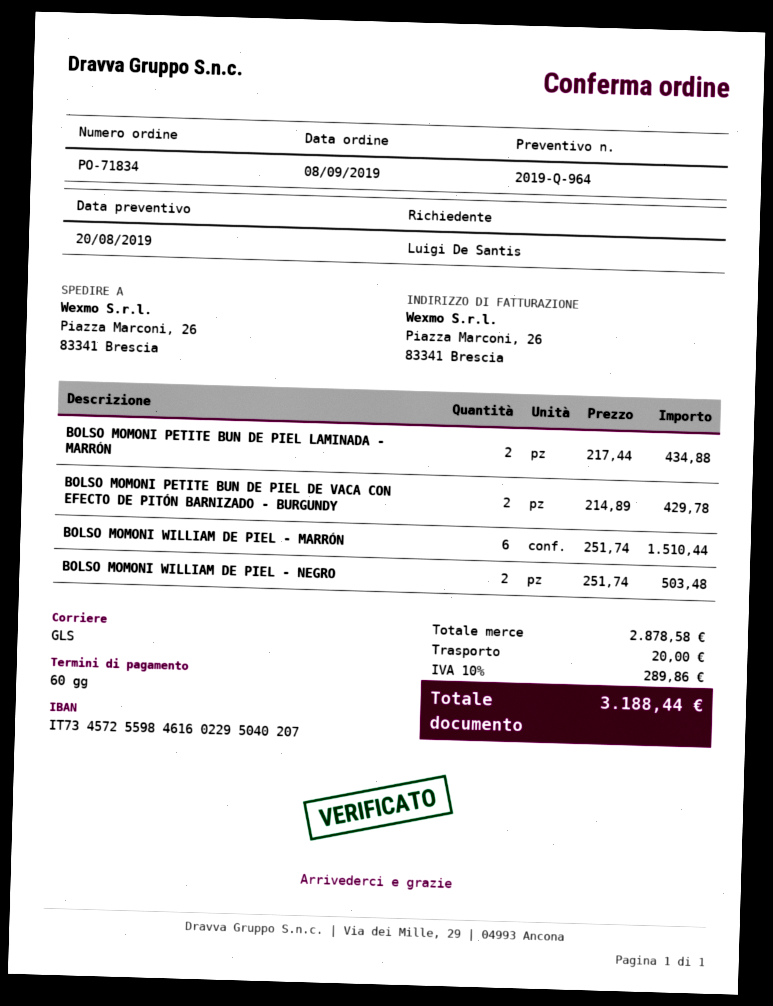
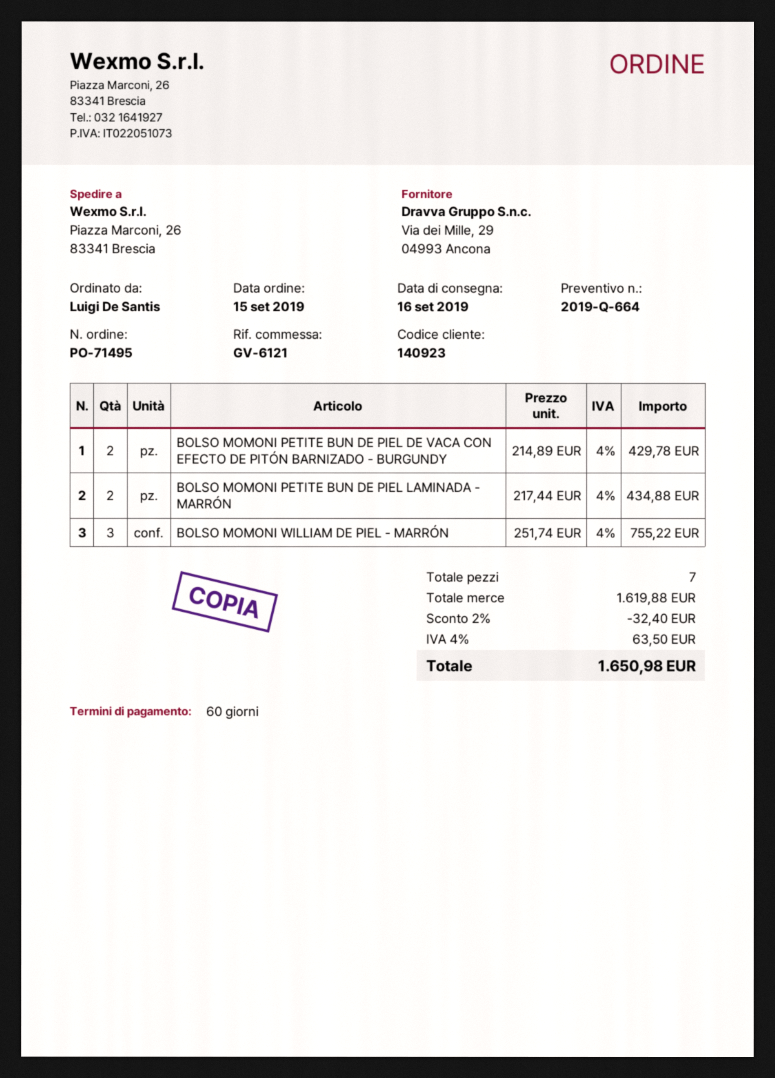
quote number: 2019-Q-964 -> 2019-Q-664
order number: PO-71834 -> PO-71495
order date: 2019-09-08 -> 2019-09-15
BOLSO MOMONI WILLIAM DE PIEL - MARRÓN: 6 x 251.74 = 1510.44 -> 3 x 251.74 = 755.22
BOLSO MOMONI WILLIAM DE PIEL - NEGRO: 2 x 251.74 = 503.48 -> none
subtotal: 2878.58 -> 1619.88
discount: none -> 2% = 32.40
shipping: 20.00 -> none
tax: 10% = 289.86 -> 4% = 63.50
total: 3188.44 -> 1650.98

